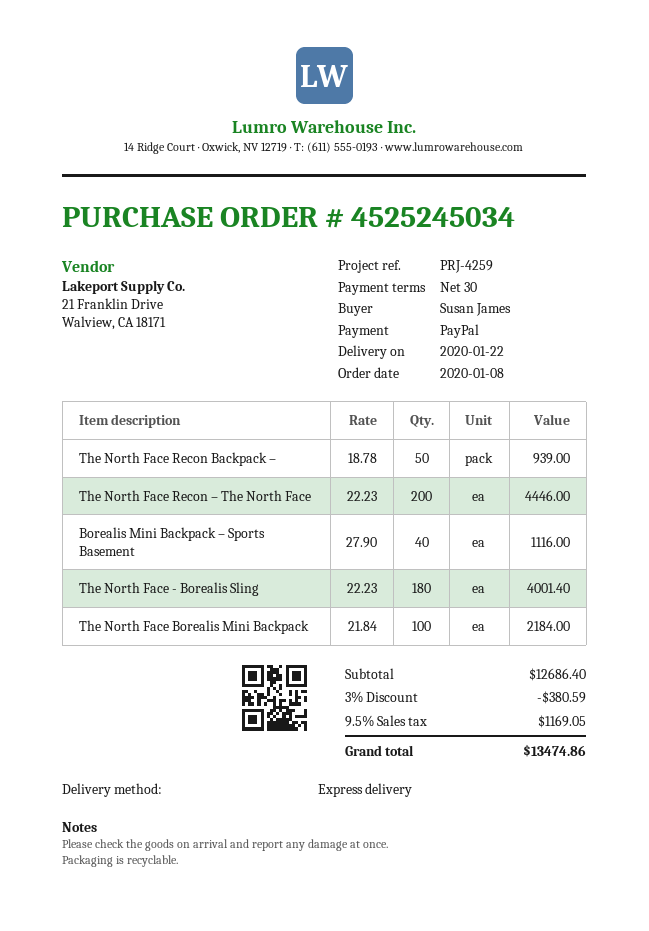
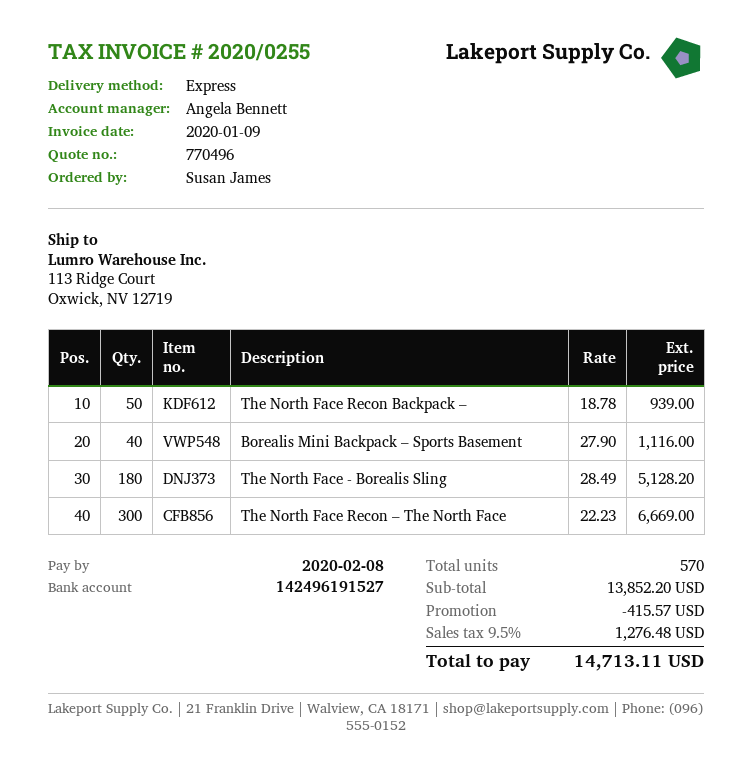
The North Face Recon – The North Face: 200 x 22.23 = 4446.00 -> 300 x 22.23 = 6669.00
The North Face - Borealis Sling: 180 x 22.23 = 4001.40 -> 180 x 28.49 = 5128.20
The North Face Borealis Mini Backpack: 100 x 21.84 = 2184.00 -> none
subtotal: 12686.40 -> 13852.20
discount: 380.59 -> 415.57
tax: 9.5% = 1169.05 -> 9.5% = 1276.48
total: 13474.86 -> 14713.11

